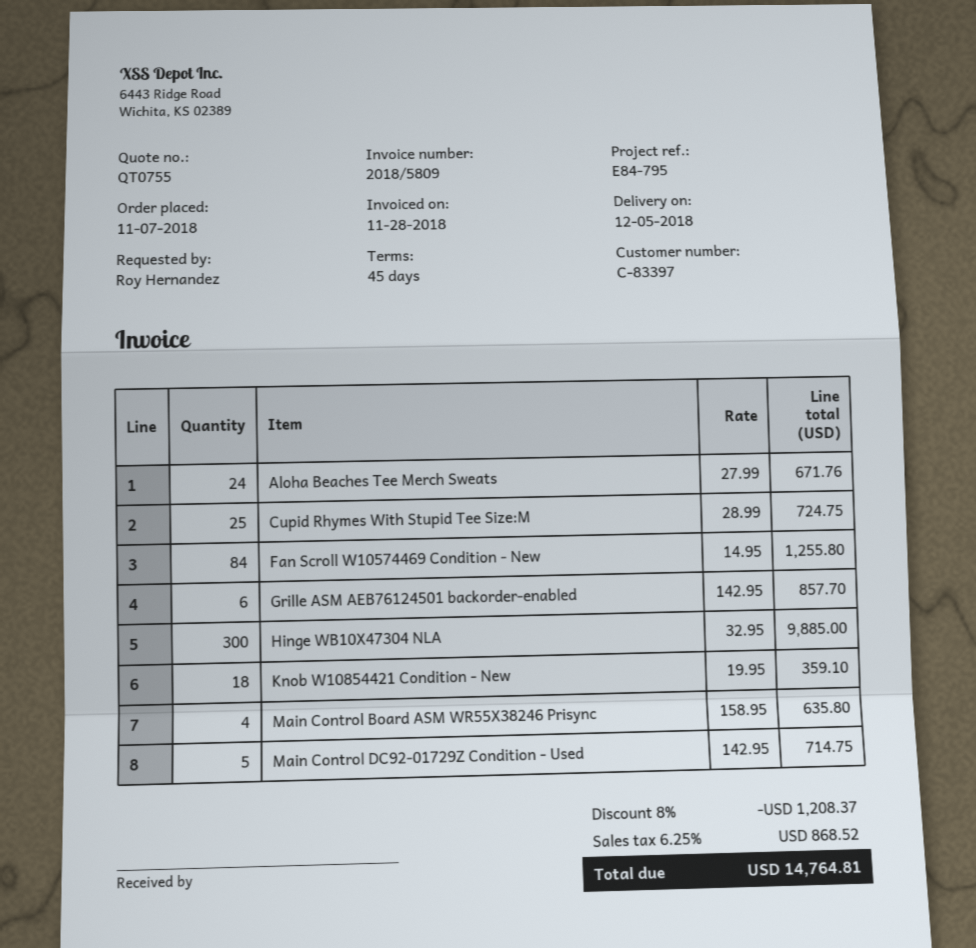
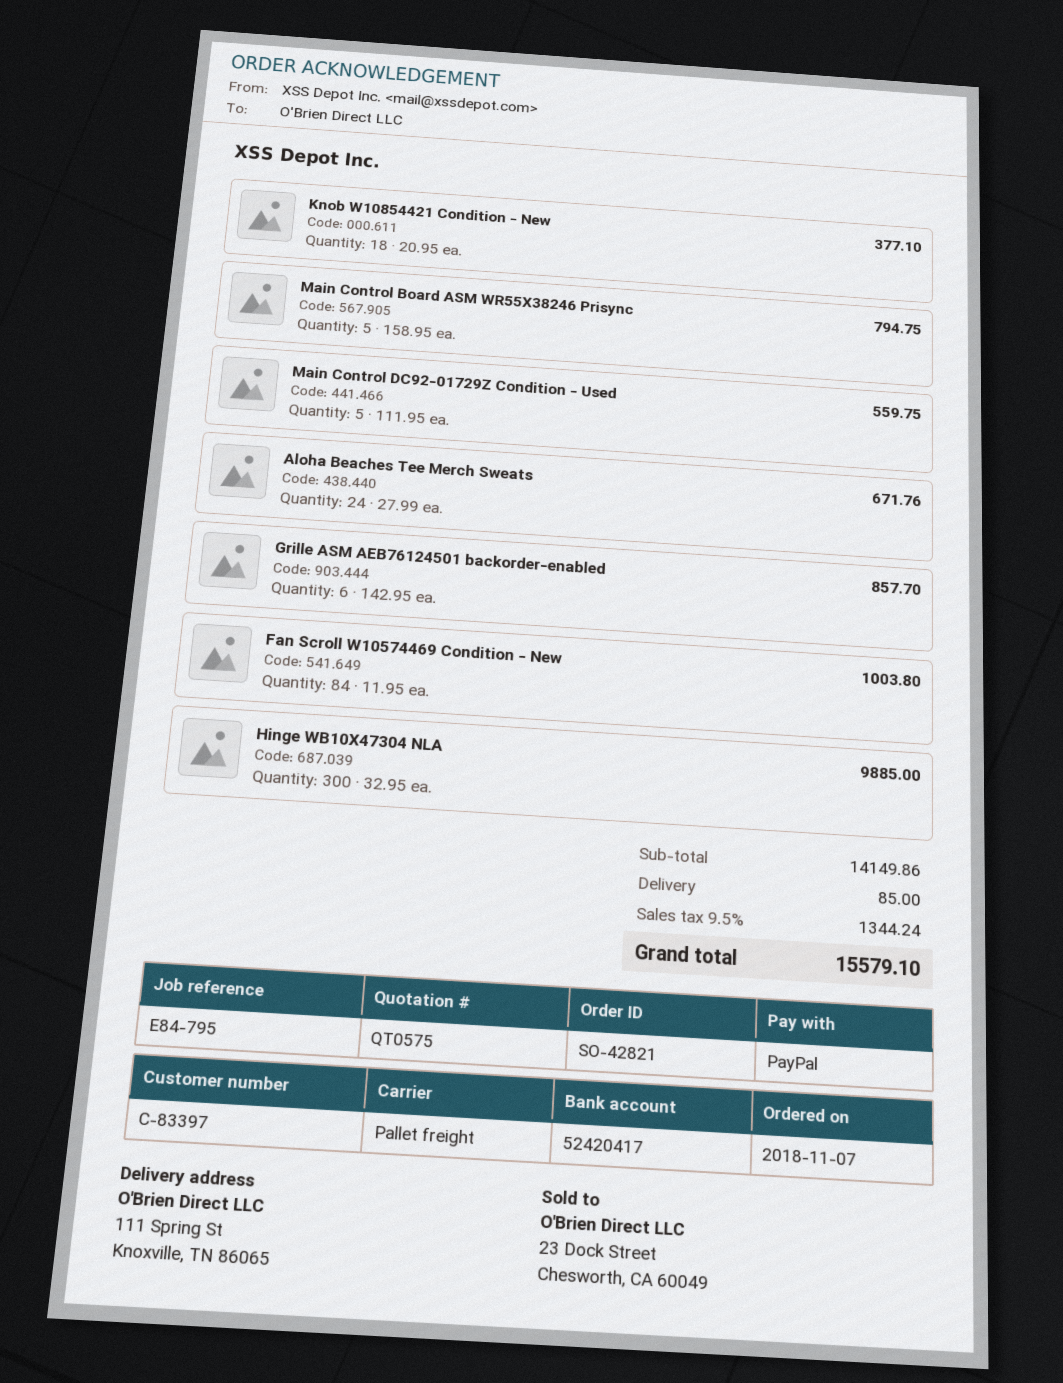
quote number: QT0755 -> QT0575
Cupid Rhymes With Stupid Tee Size:M: 25 x 28.99 = 724.75 -> none
Fan Scroll W10574469 Condition - New: 84 x 14.95 = 1255.80 -> 84 x 11.95 = 1003.80
Knob W10854421 Condition - New: 18 x 19.95 = 359.10 -> 18 x 20.95 = 377.10
Main Control Board ASM WR55X38246 Prisync: 4 x 158.95 = 635.80 -> 5 x 158.95 = 794.75
Main Control DC92-01729Z Condition - Used: 5 x 142.95 = 714.75 -> 5 x 111.95 = 559.75
discount: 8% = 1208.37 -> none
shipping: none -> 85.00
tax: 6.25% = 868.52 -> 9.5% = 1344.24
total: 14764.81 -> 15579.10

